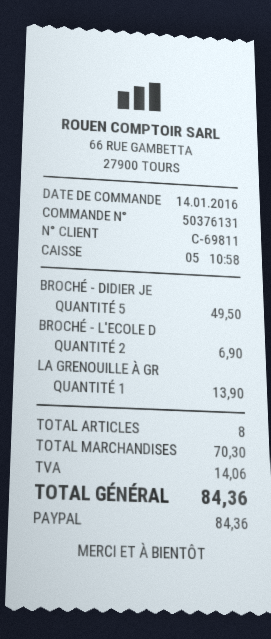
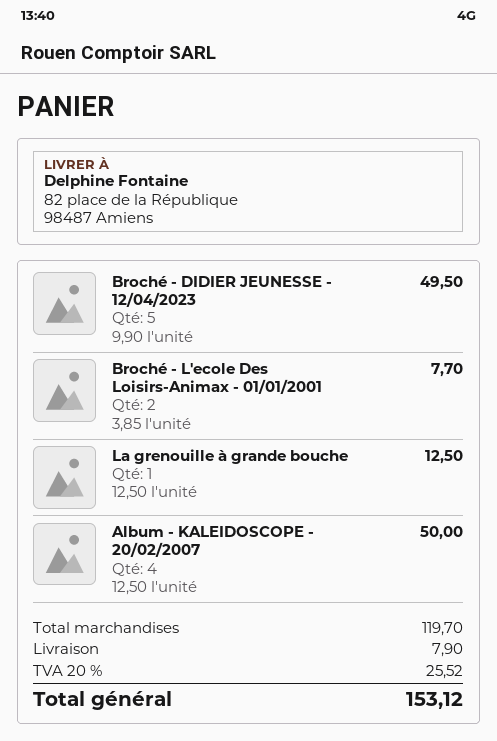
BROCHÉ - L'ECOLE D: 2 for 6.90 -> 2 for 7.70
LA GRENOUILLE À GR: 1 for 13.90 -> 1 for 12.50
Album - KALEIDOSCOPE - 20/02/2007: none -> 4 for 50.00
subtotal: 70.30 -> 119.70
shipping: none -> 7.90
tax: 14.06 -> 25.52
total: 84.36 -> 153.12

